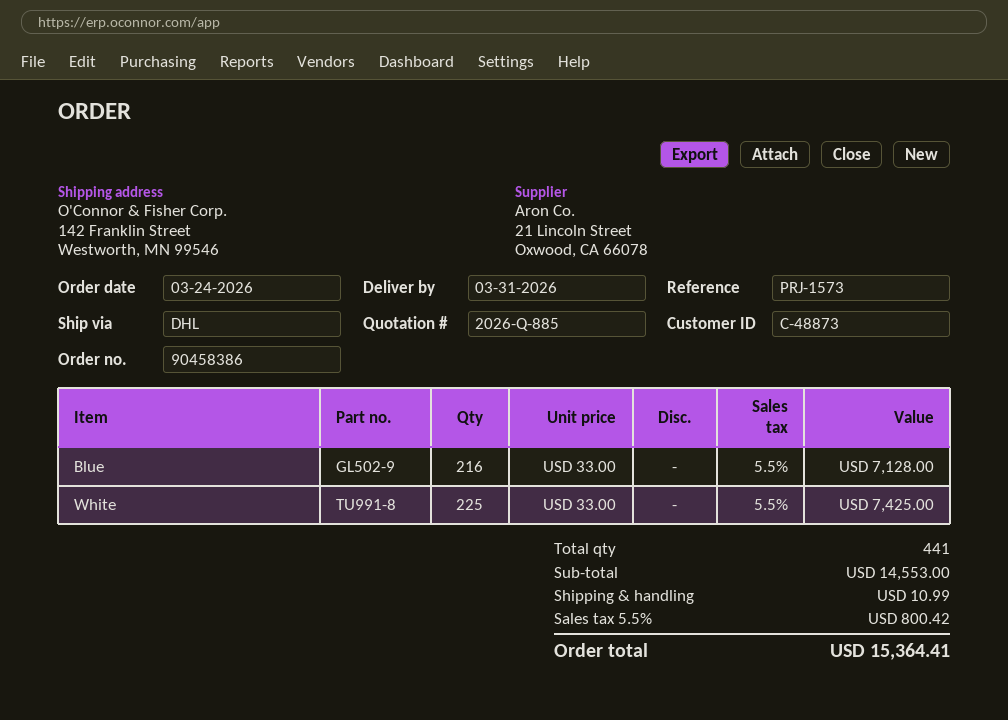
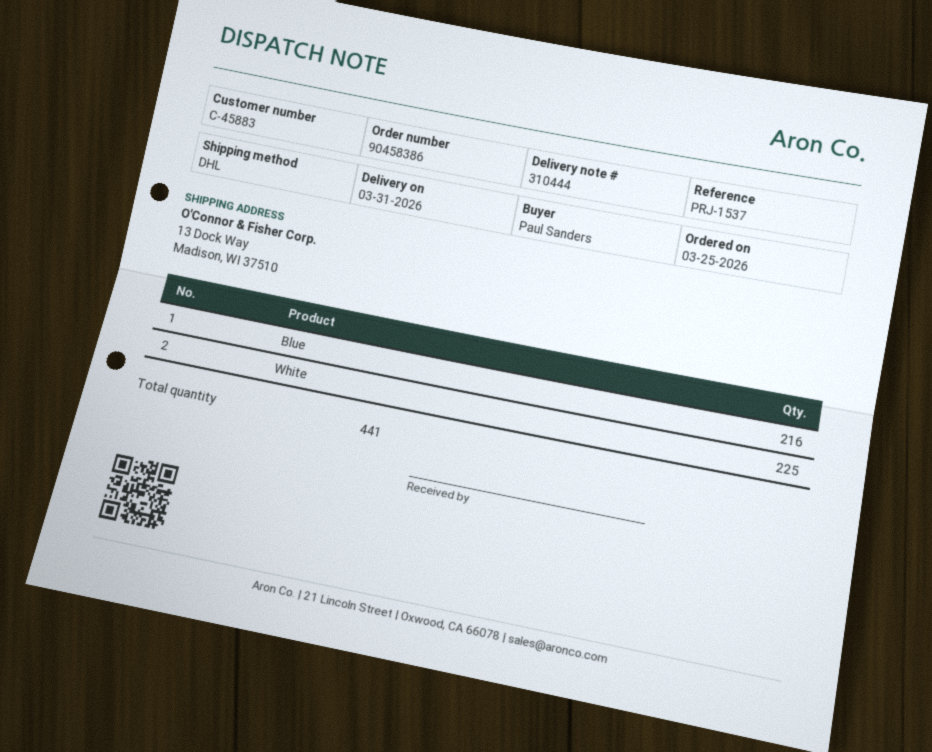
order date: 2026-03-24 -> 2026-03-25
customer number: C-48873 -> C-45883
reference: PRJ-1573 -> PRJ-1537
ship to: 142 Franklin Street, Westworth, MN 99546 -> 13 Dock Way, Madison, WI 37510

